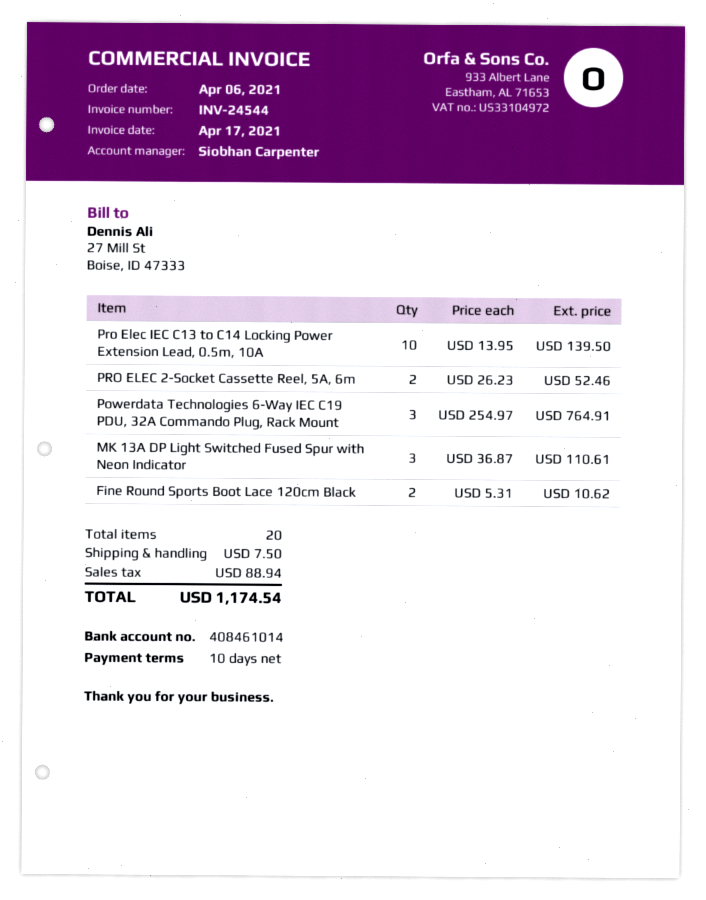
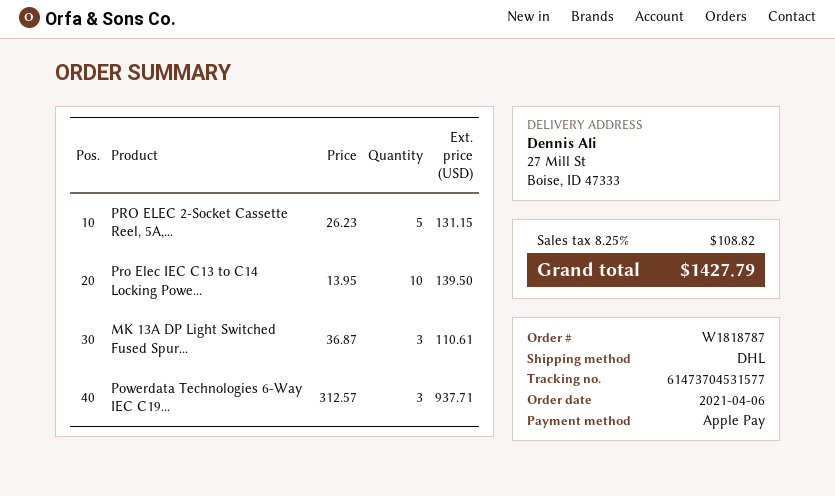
PRO ELEC 2-Socket Cassette Reel, 5A, 6m: 2 x 26.23 = 52.46 -> 5 x 26.23 = 131.15
Powerdata Technologies 6-Way IEC C19 PDU, 32A Commando Plug, Rack Mount: 3 x 254.97 = 764.91 -> 3 x 312.57 = 937.71
Fine Round Sports Boot Lace 120cm Black: 2 x 5.31 = 10.62 -> none
shipping: 7.50 -> none
tax: 88.94 -> 108.82
total: 1174.54 -> 1427.79

